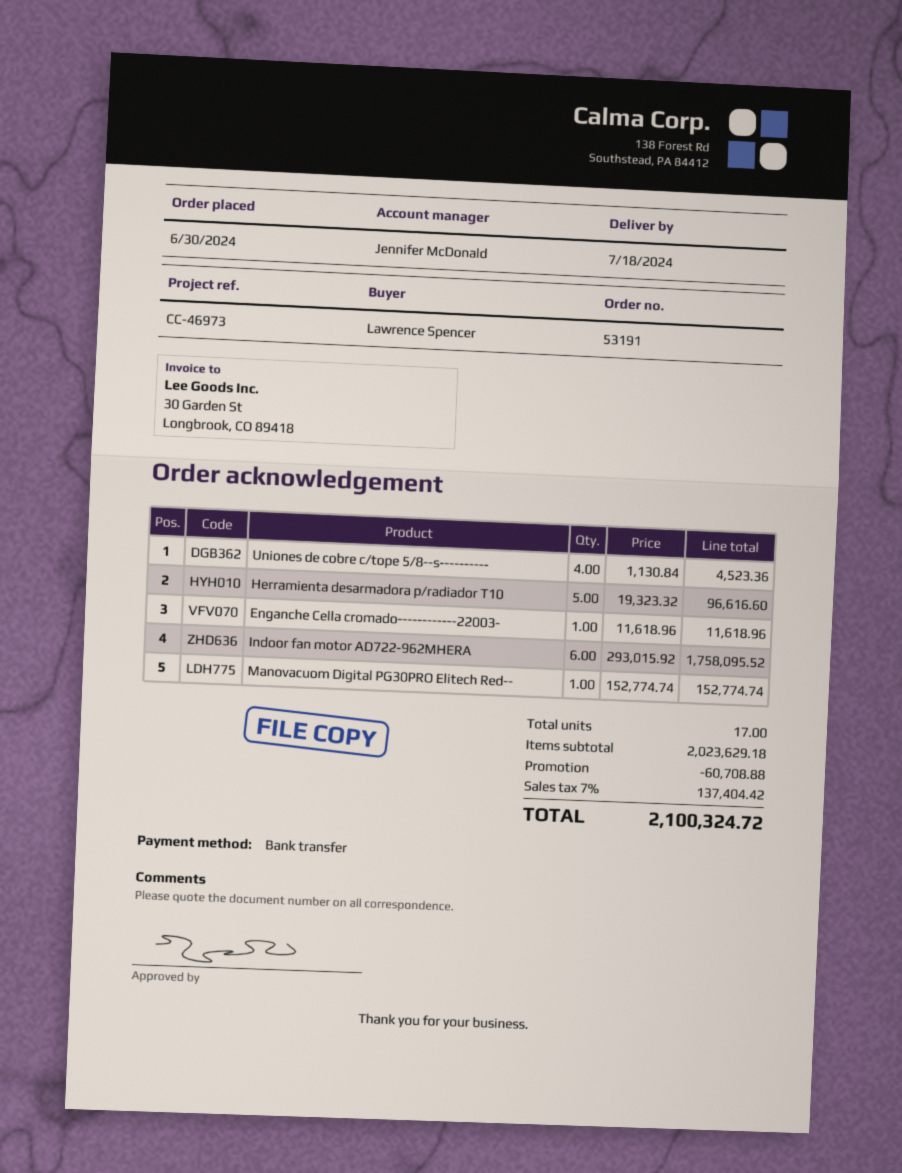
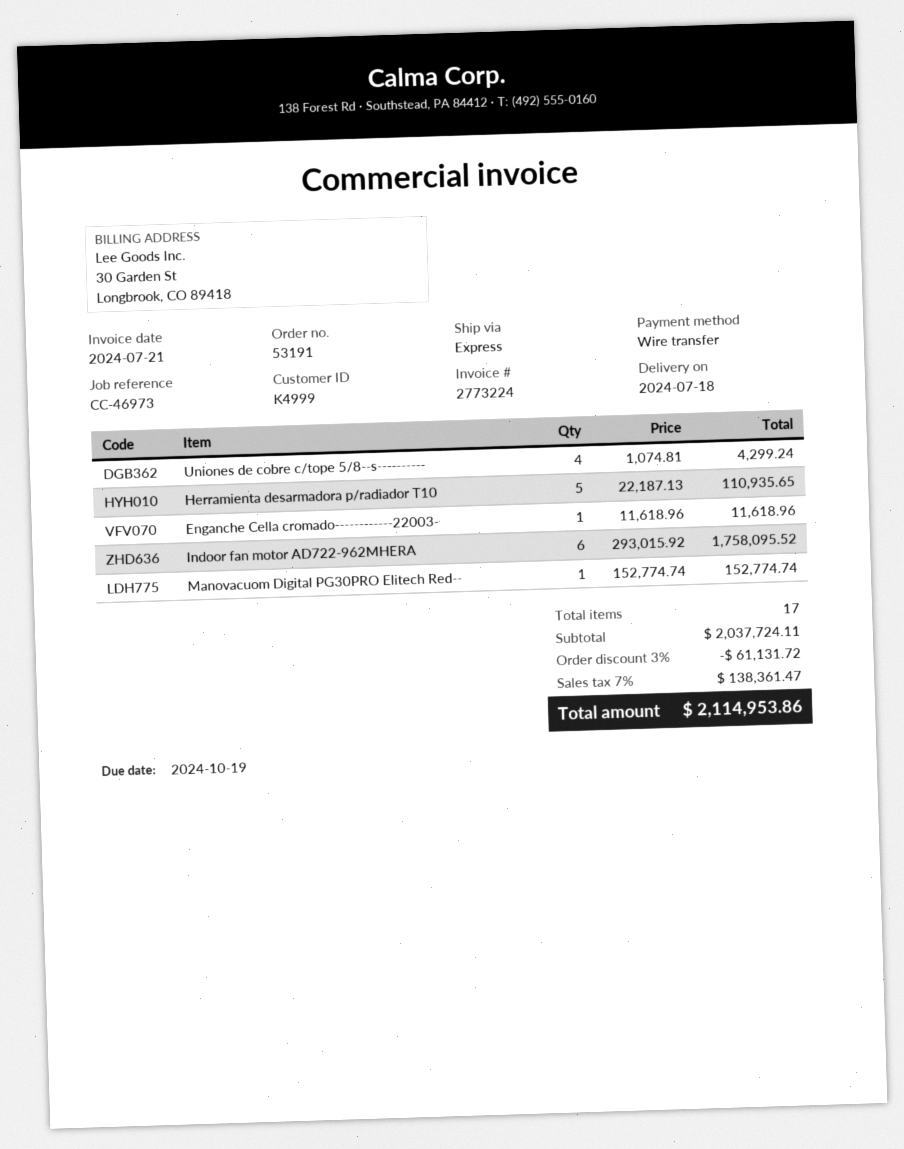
Uniones de cobre c/tope 5/8--s----------: 4 x 1130.84 = 4523.36 -> 4 x 1074.81 = 4299.24
Herramienta desarmadora p/radiador T10: 5 x 19323.32 = 96616.60 -> 5 x 22187.13 = 110935.65
subtotal: 2023629.18 -> 2037724.11
discount: 60708.88 -> 61131.72
tax: 7% = 137404.42 -> 7% = 138361.47
total: 2100324.72 -> 2114953.86

